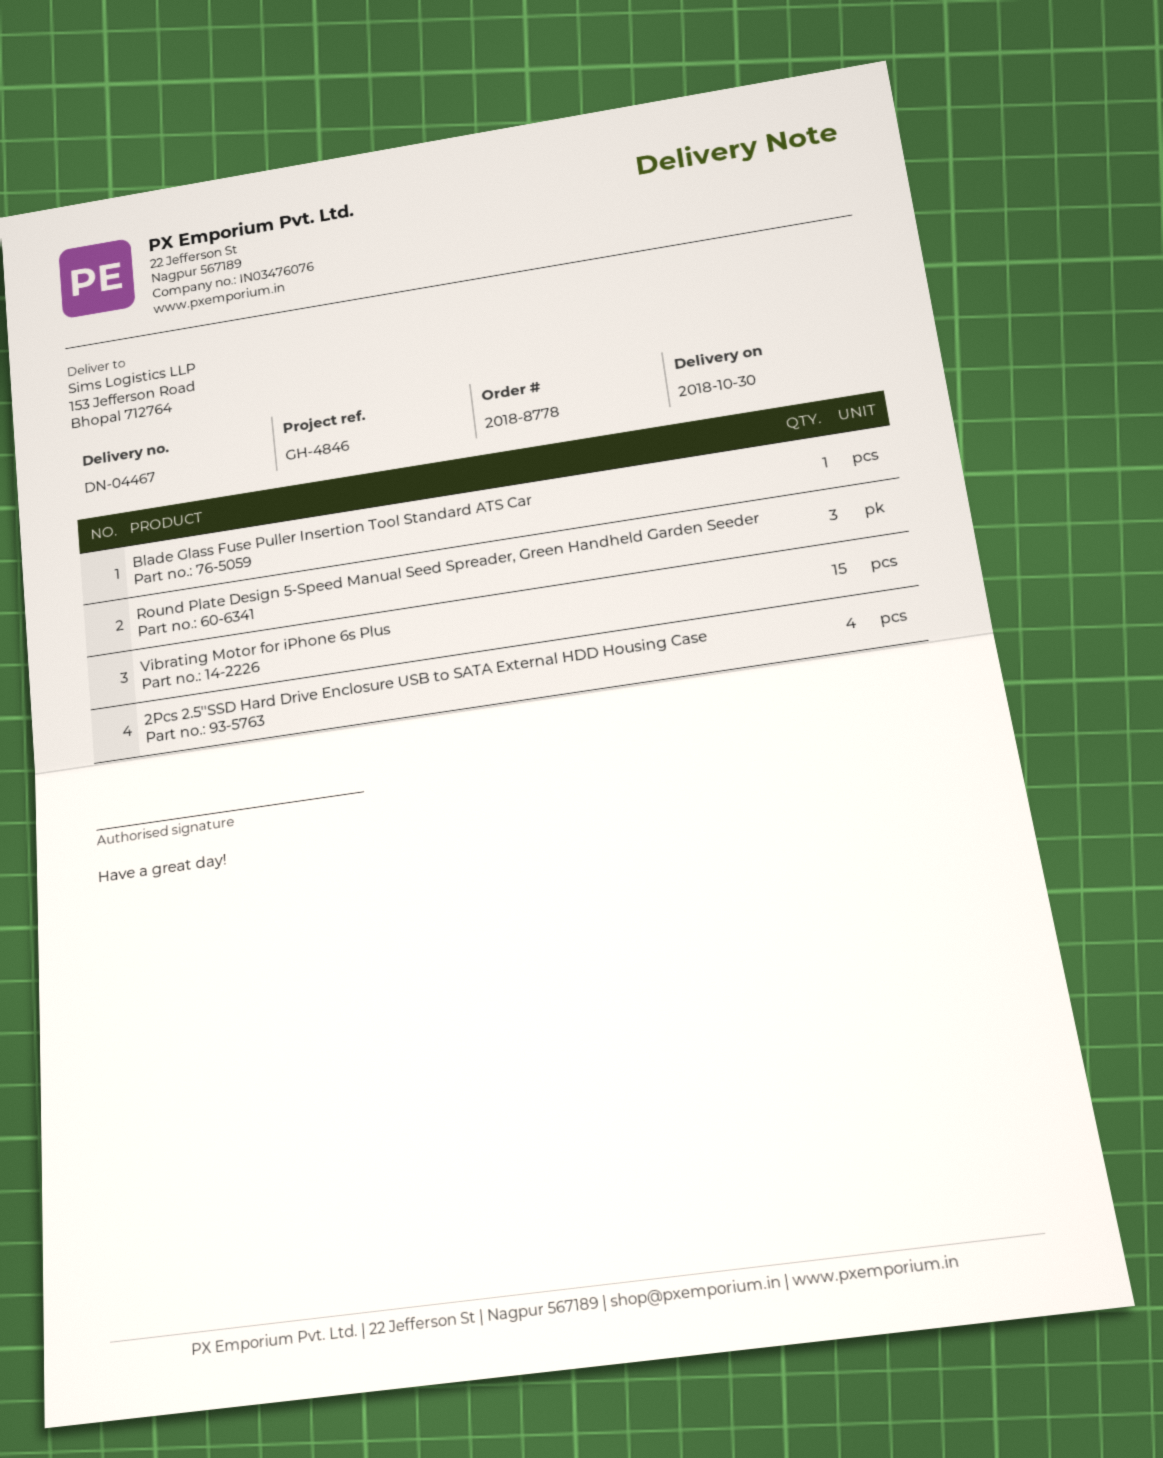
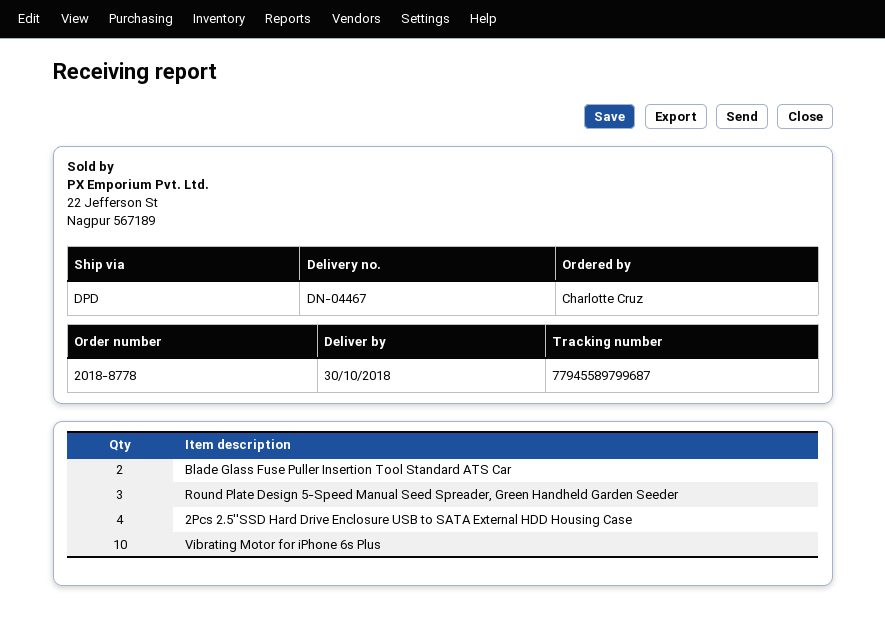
Blade Glass Fuse Puller Insertion Tool Standard ATS Car: 1 -> 2
Vibrating Motor for iPhone 6s Plus: 15 -> 10

